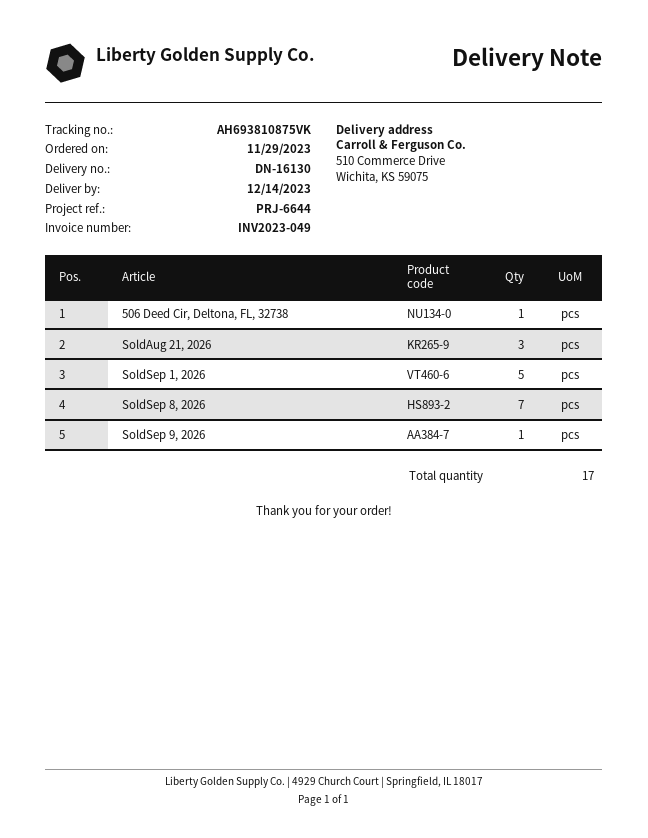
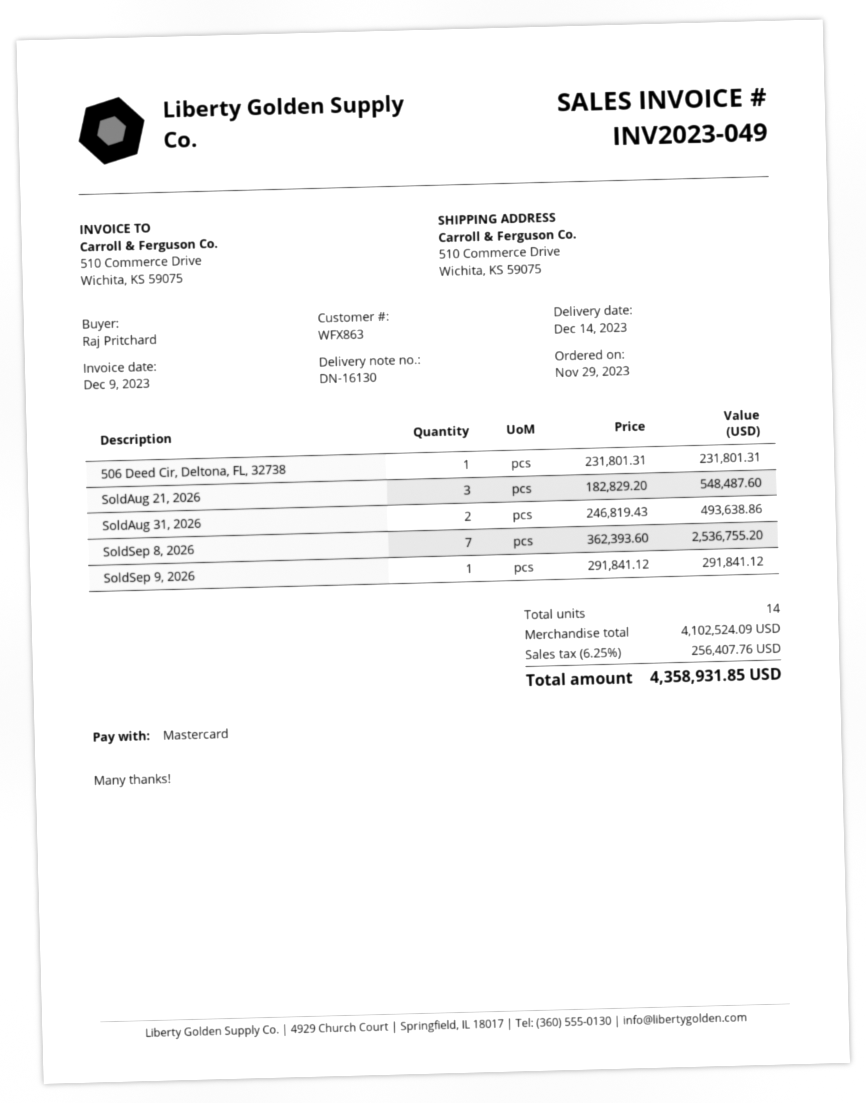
SoldSep 1, 2026: 5 -> none
SoldAug 31, 2026: none -> 2
total quantity: 17 -> 14

